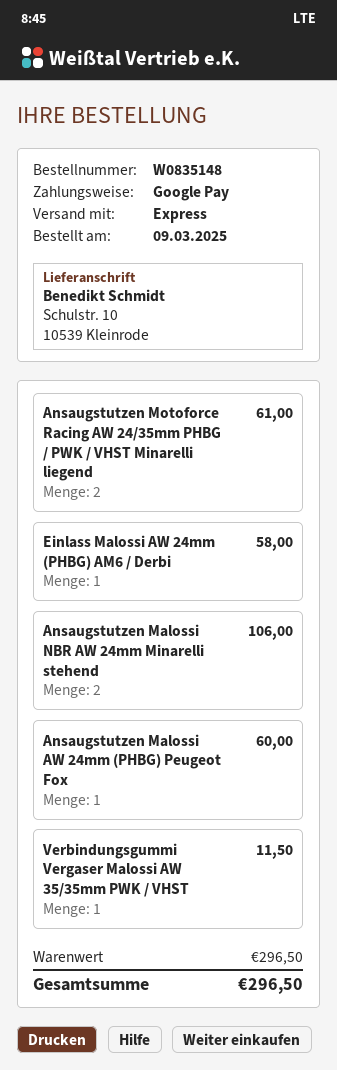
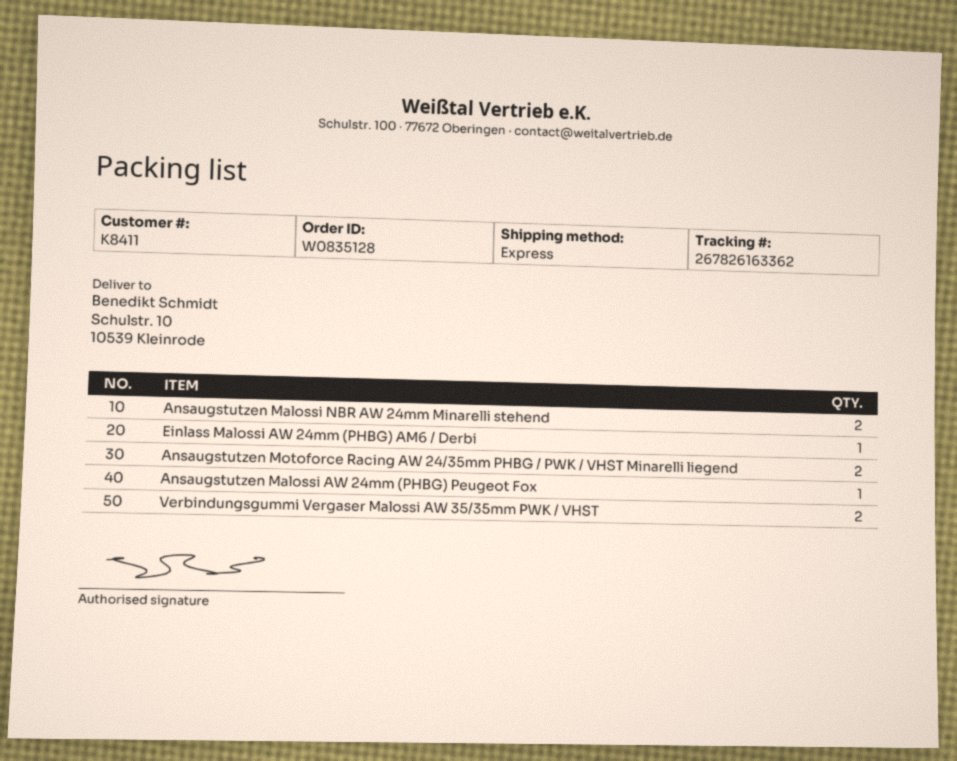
order number: W0835148 -> W0835128
Verbindungsgummi Vergaser Malossi AW 35/35mm PWK / VHST: 1 -> 2

